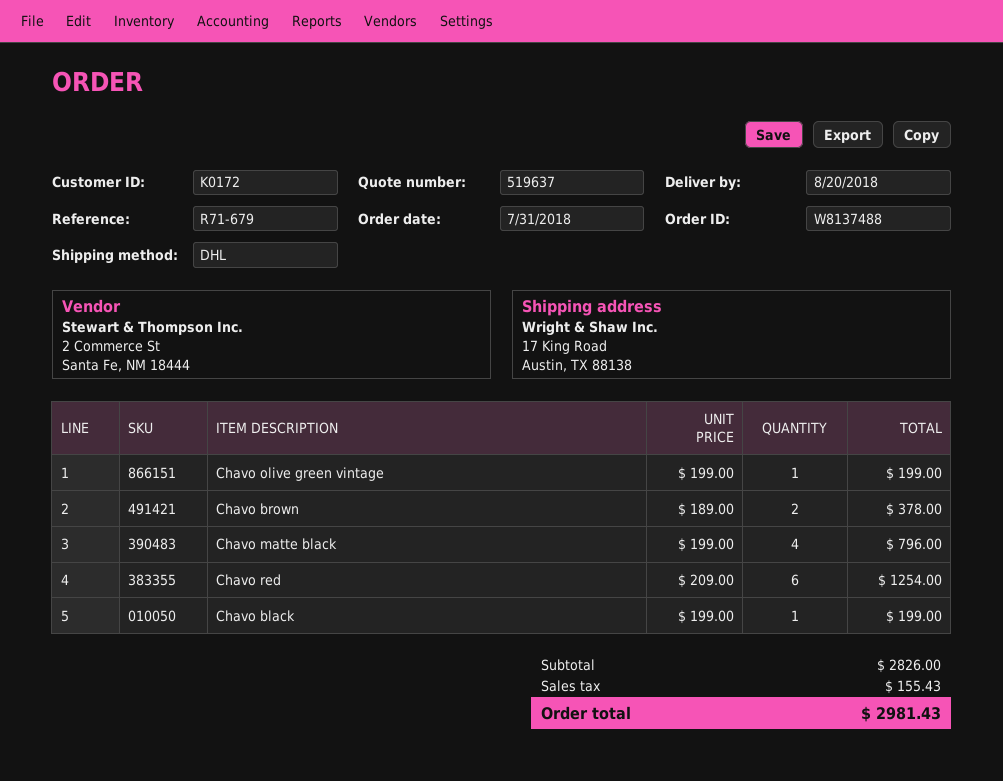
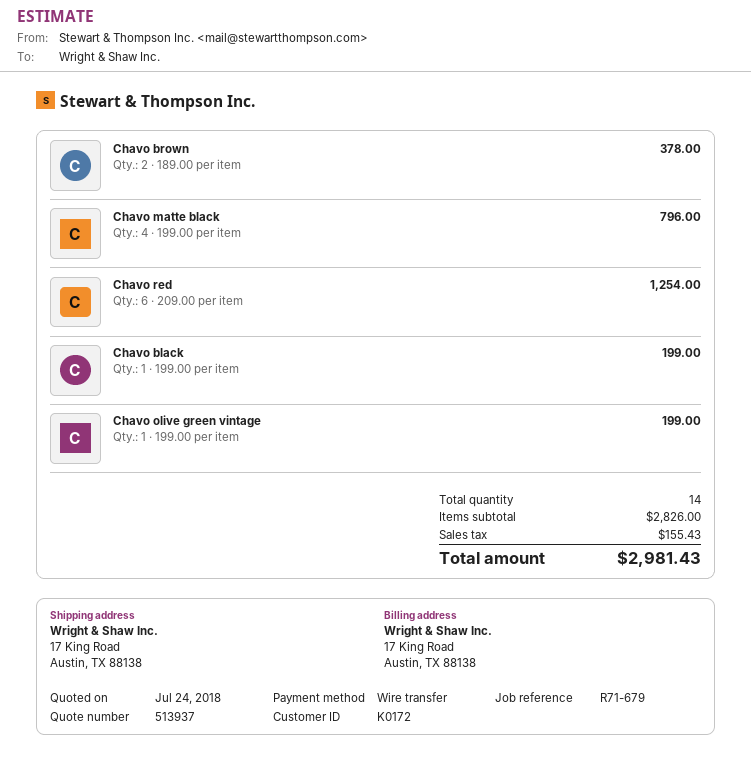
quote number: 519637 -> 513937

